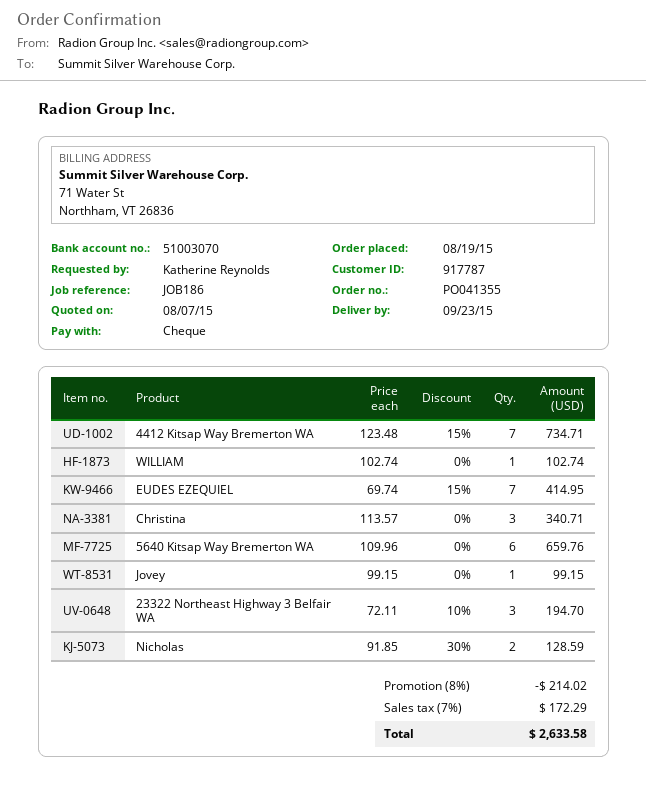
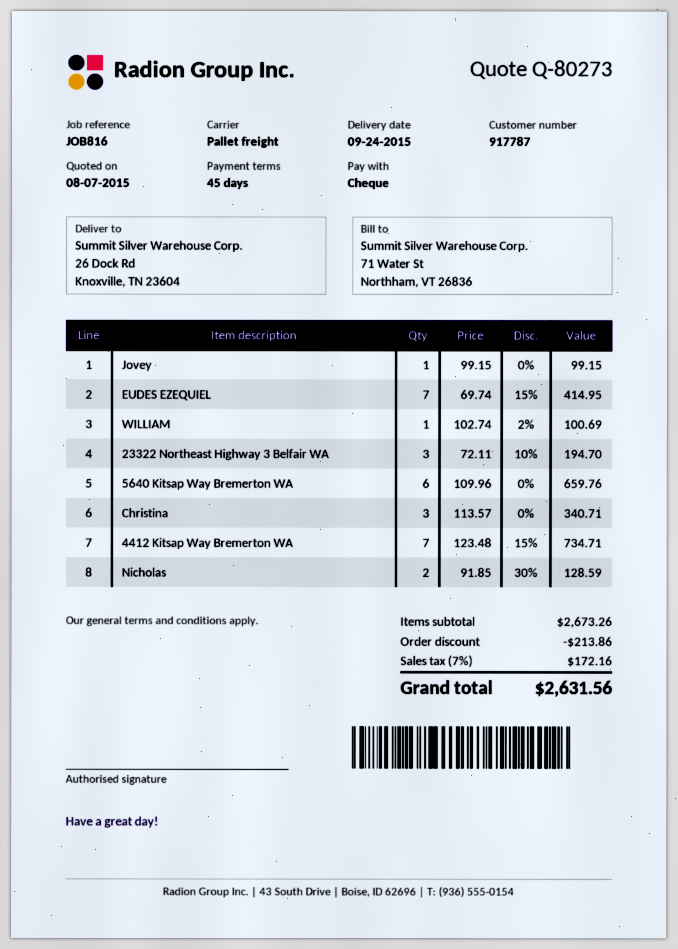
delivery date: 2015-09-23 -> 2015-09-24
reference: JOB186 -> JOB816
WILLIAM: 1 x 102.74 = 102.74 -> 1 x 102.74 - 2% = 100.69
discount: 214.02 -> 213.86
tax: 7% = 172.29 -> 7% = 172.16
total: 2633.58 -> 2631.56

